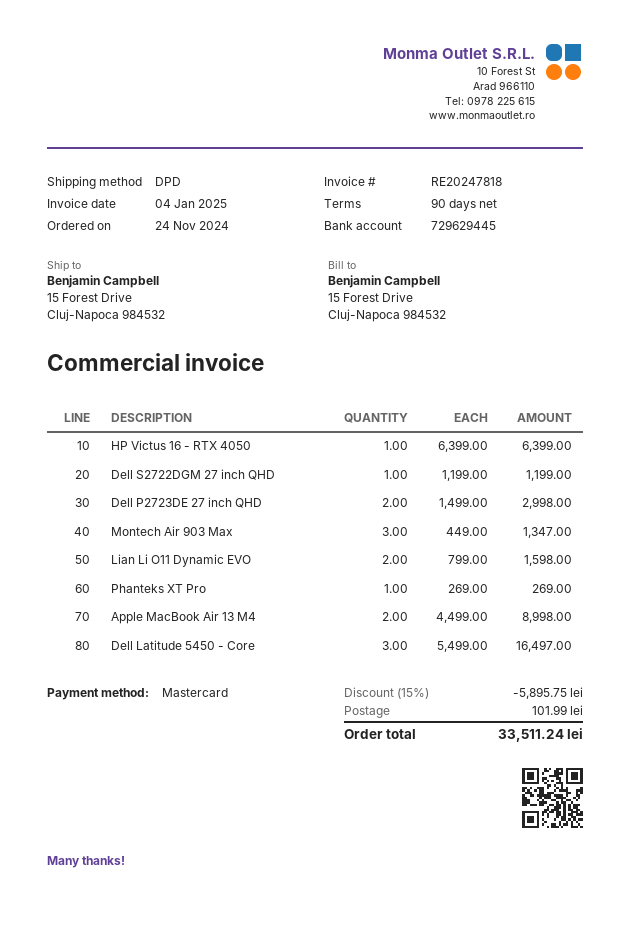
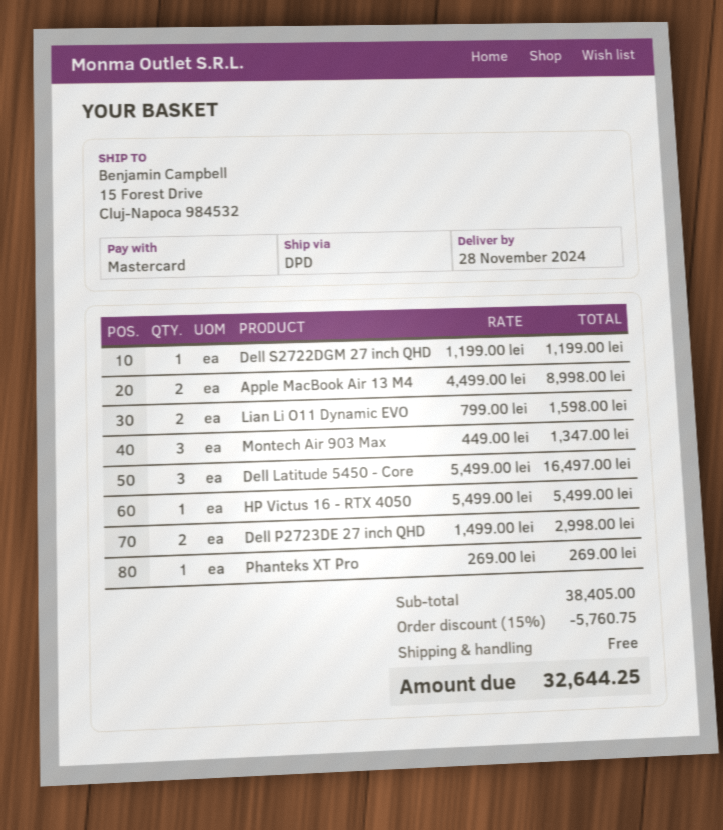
HP Victus 16 - RTX 4050: 1 x 6399.00 = 6399.00 -> 1 x 5499.00 = 5499.00
discount: 15% = 5895.75 -> 15% = 5760.75
shipping: 101.99 -> 0.00
total: 33511.24 -> 32644.25

